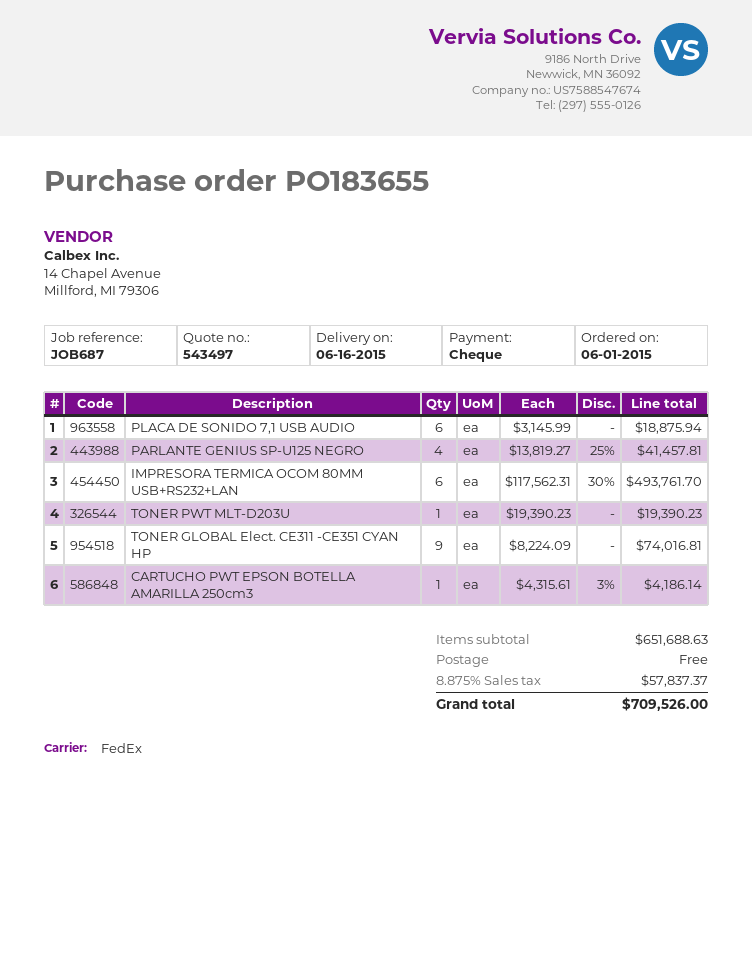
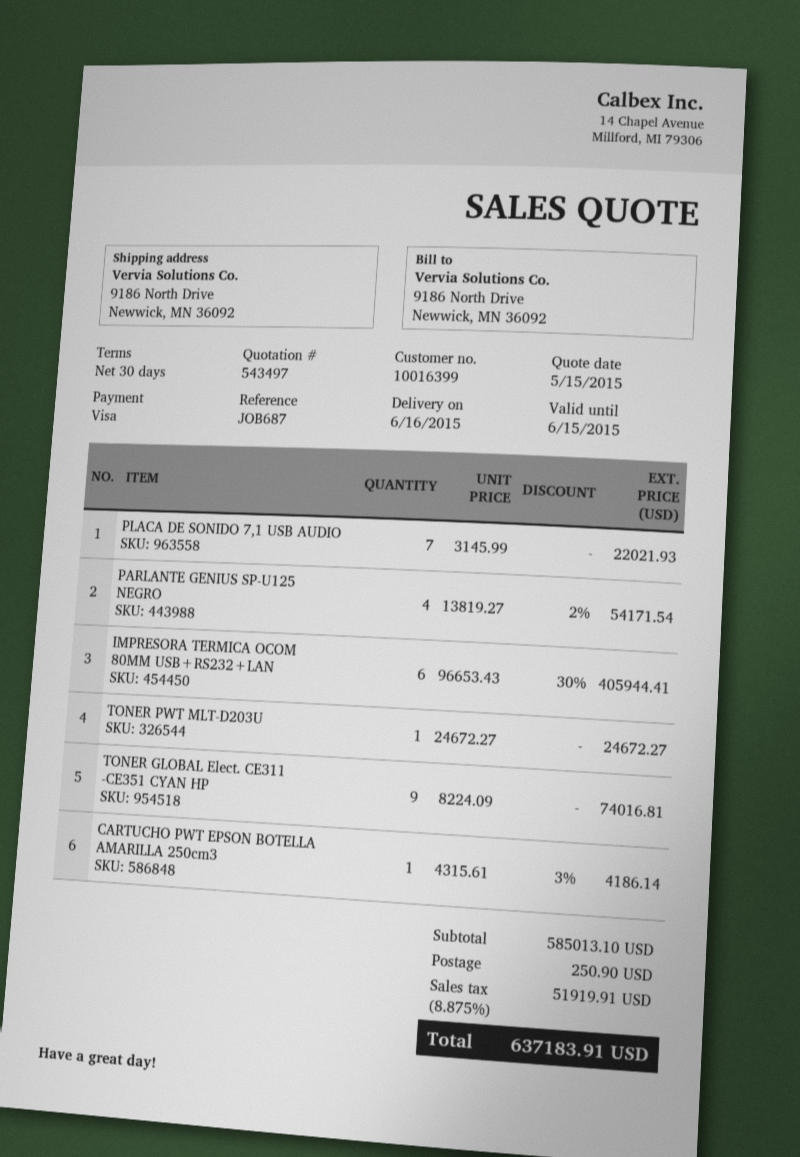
payment method: cheque -> Visa
PLACA DE SONIDO 7,1 USB AUDIO: 6 x 3145.99 = 18875.94 -> 7 x 3145.99 = 22021.93
PARLANTE GENIUS SP-U125 NEGRO: 4 x 13819.27 - 25% = 41457.81 -> 4 x 13819.27 - 2% = 54171.54
IMPRESORA TERMICA OCOM 80MM USB+RS232+LAN: 6 x 117562.31 - 30% = 493761.70 -> 6 x 96653.43 - 30% = 405944.41
TONER PWT MLT-D203U: 1 x 19390.23 = 19390.23 -> 1 x 24672.27 = 24672.27
subtotal: 651688.63 -> 585013.10
shipping: 0.00 -> 250.90
tax: 8.875% = 57837.37 -> 8.875% = 51919.91
total: 709526.00 -> 637183.91

